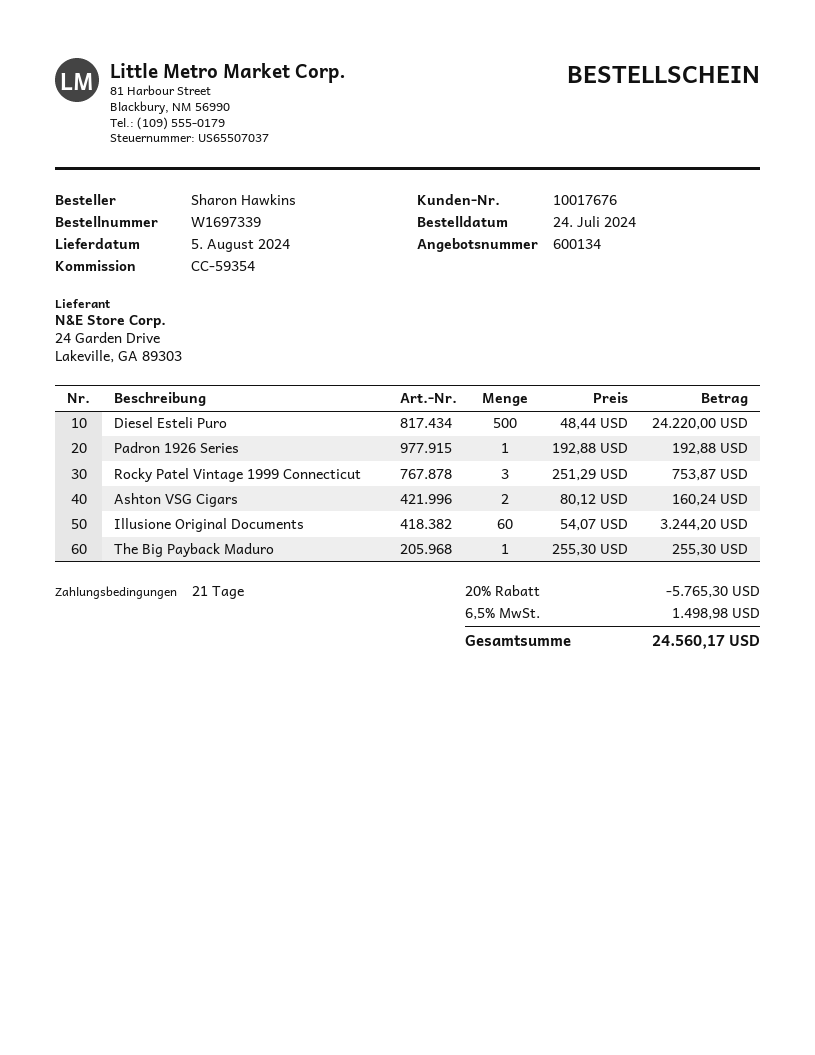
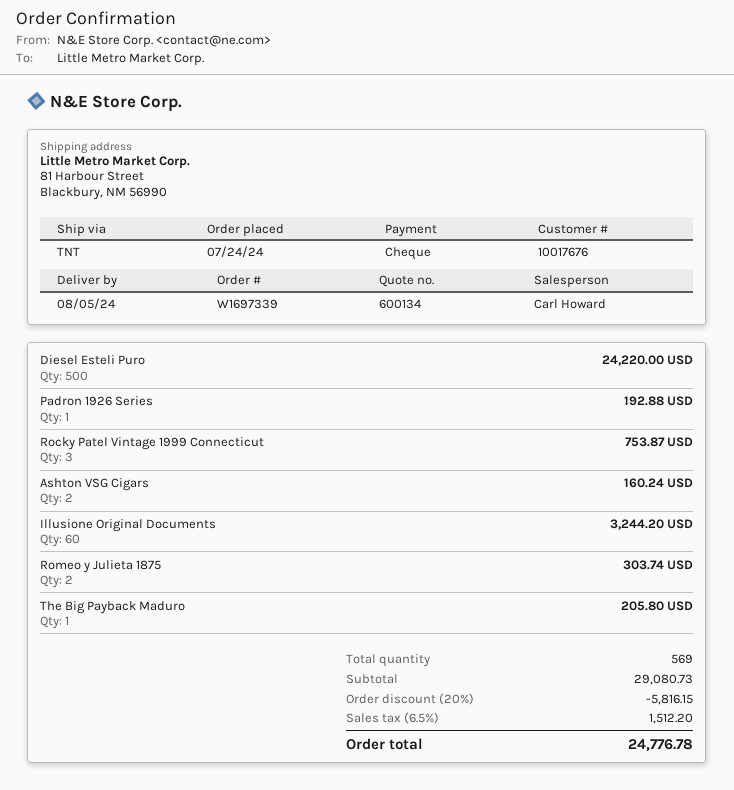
The Big Payback Maduro: 1 for 255.30 -> 1 for 205.80
Romeo y Julieta 1875: none -> 2 for 303.74
discount: 20% = 5765.30 -> 20% = 5816.15
tax: 6.5% = 1498.98 -> 6.5% = 1512.20
total: 24560.17 -> 24776.78

